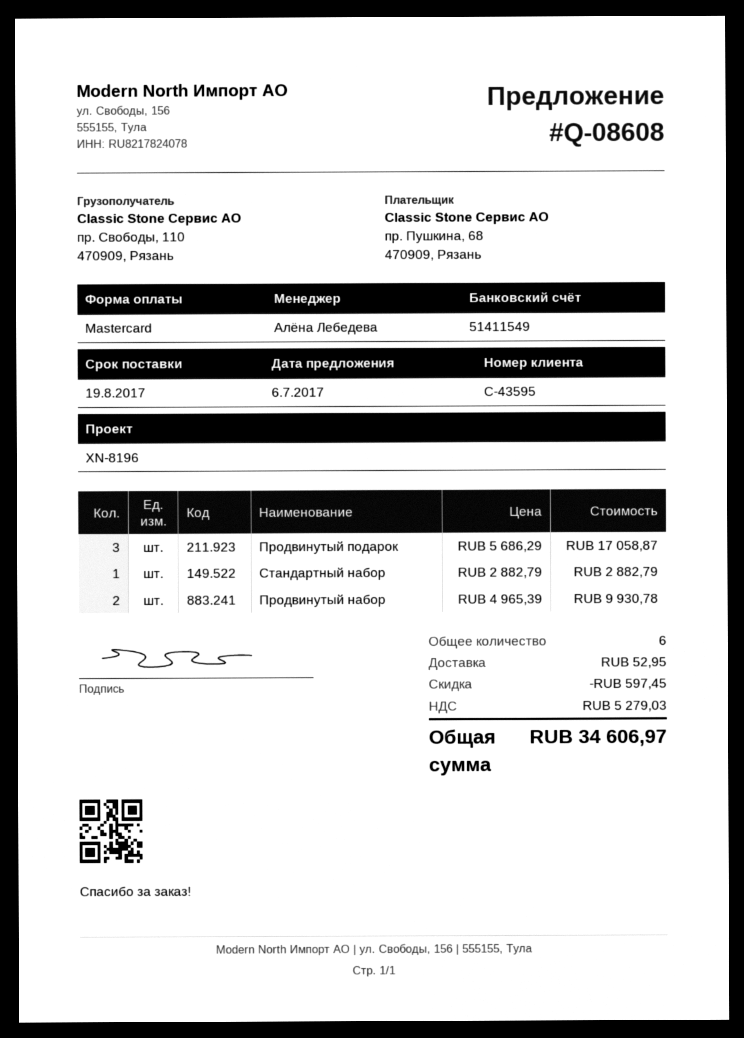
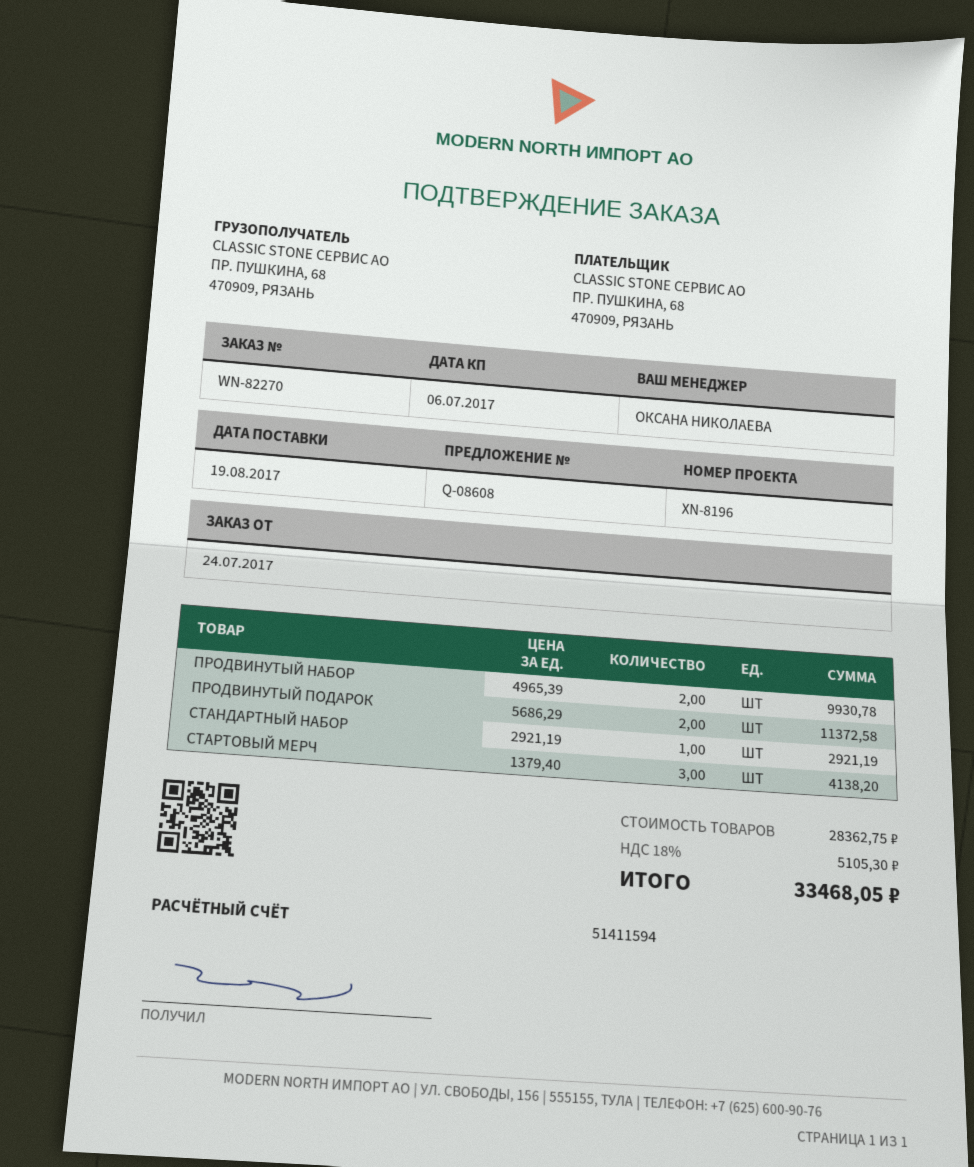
sales rep: Алёна Лебедева -> ОКСАНА НИКОЛАЕВА
bank account: 51411549 -> 51411594
ship to: пр. Свободы, 110, 470909, Рязань -> ПР. ПУШКИНА, 68, 470909, РЯЗАНЬ
Продвинутый подарок: 3 x 5686.29 = 17058.87 -> 2 x 5686.29 = 11372.58
Стандартный набор: 1 x 2882.79 = 2882.79 -> 1 x 2921.19 = 2921.19
СТАРТОВЫЙ МЕРЧ: none -> 3 x 1379.40 = 4138.20
discount: 597.45 -> none
shipping: 52.95 -> none
tax: 5279.03 -> 5105.30
total: 34606.97 -> 33468.05

